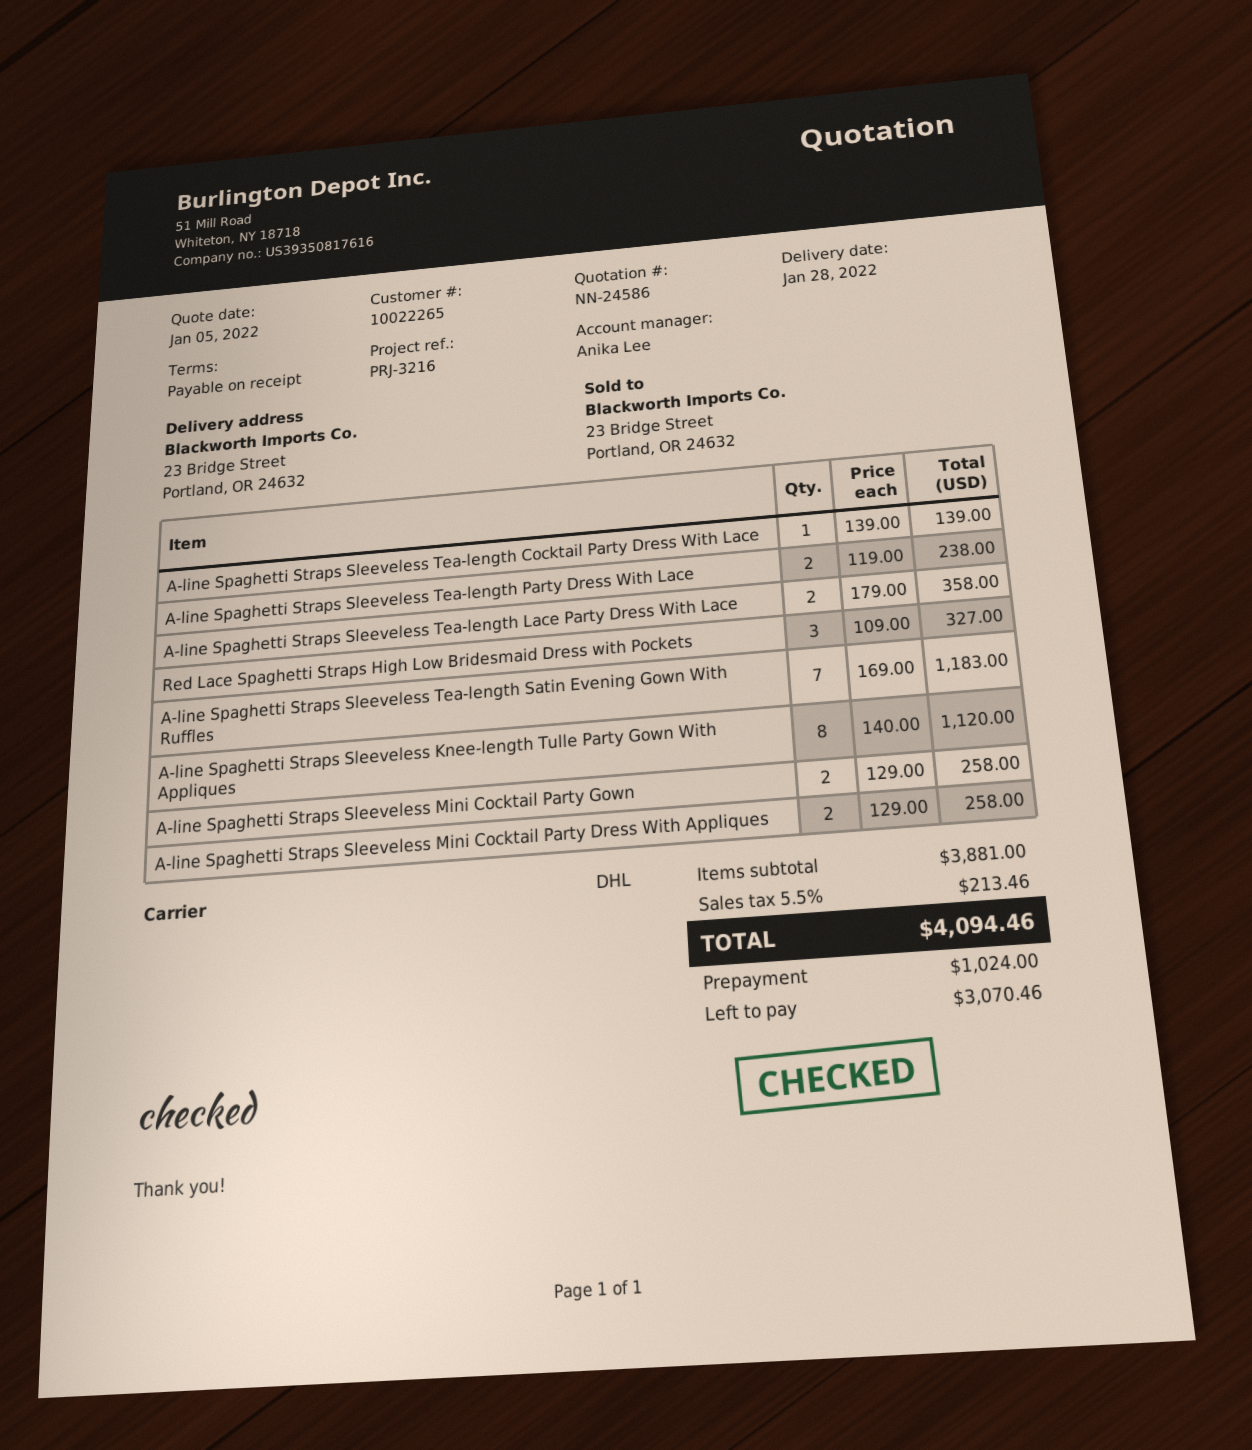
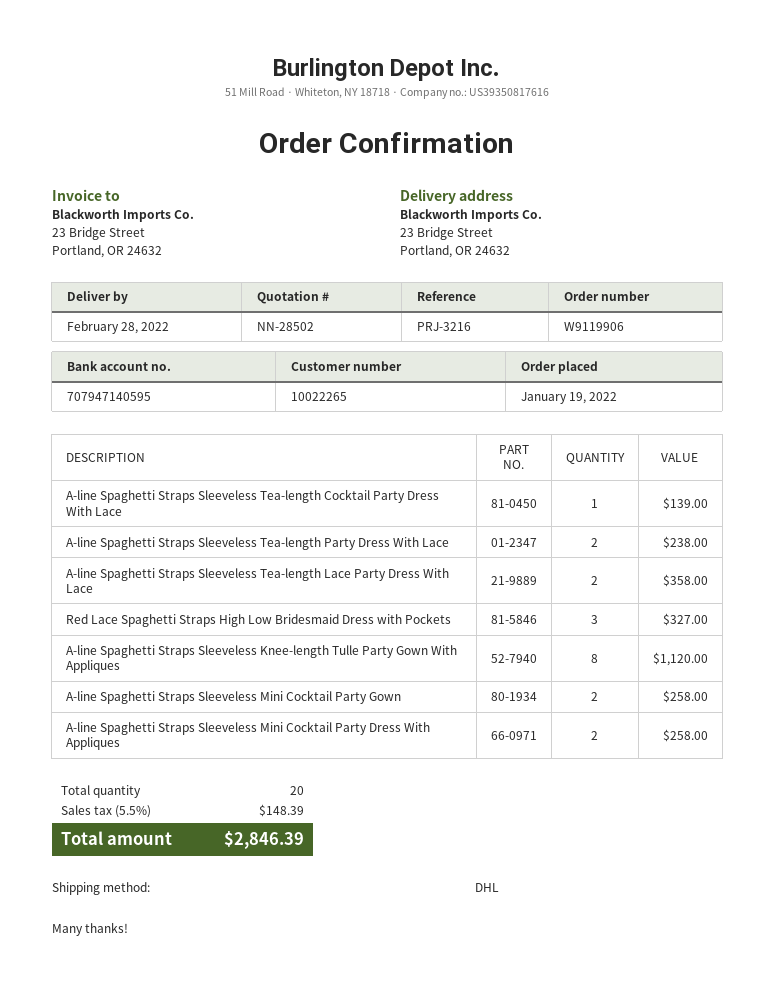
quote number: NN-24586 -> NN-28502
delivery date: 2022-01-28 -> 2022-02-28
A-line Spaghetti Straps Sleeveless Tea-length Satin Evening Gown With Ruffles: 7 for 1183.00 -> none
tax: 5.5% = 213.46 -> 5.5% = 148.39
total: 4094.46 -> 2846.39

